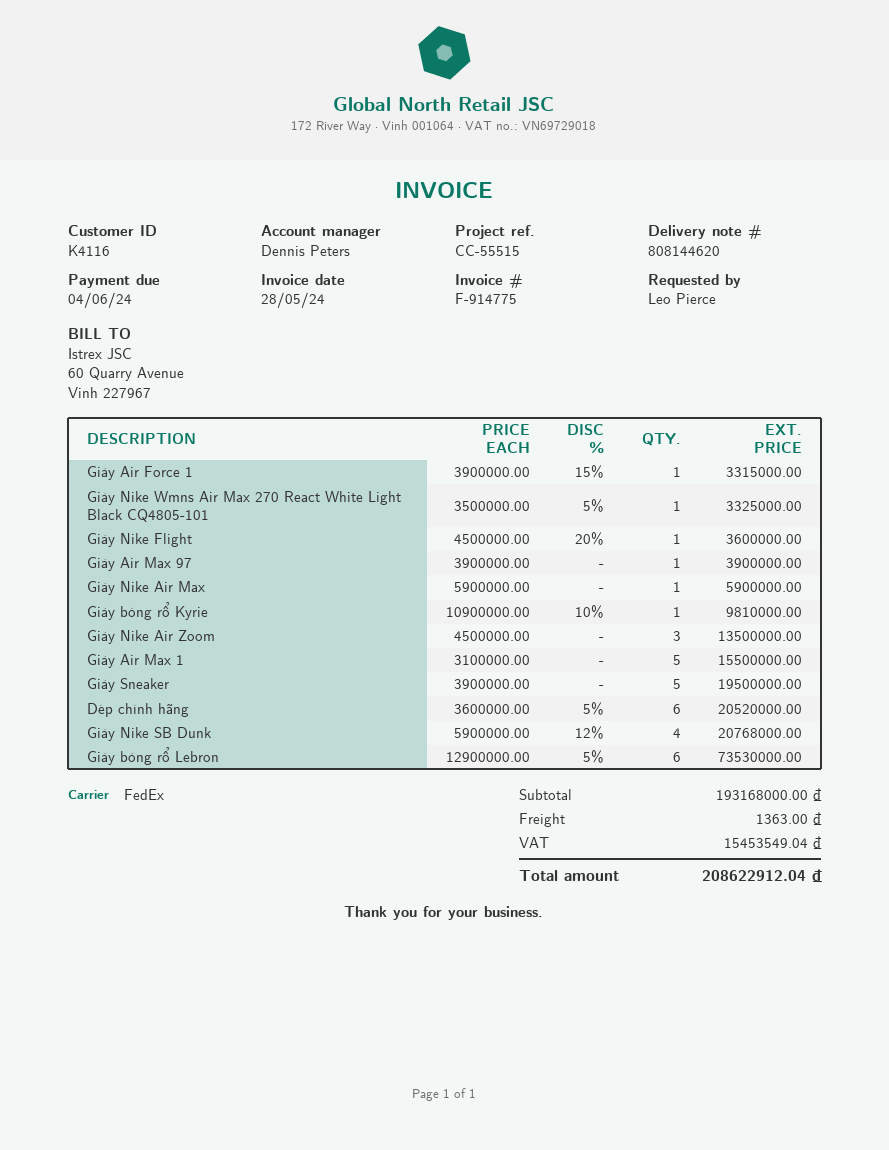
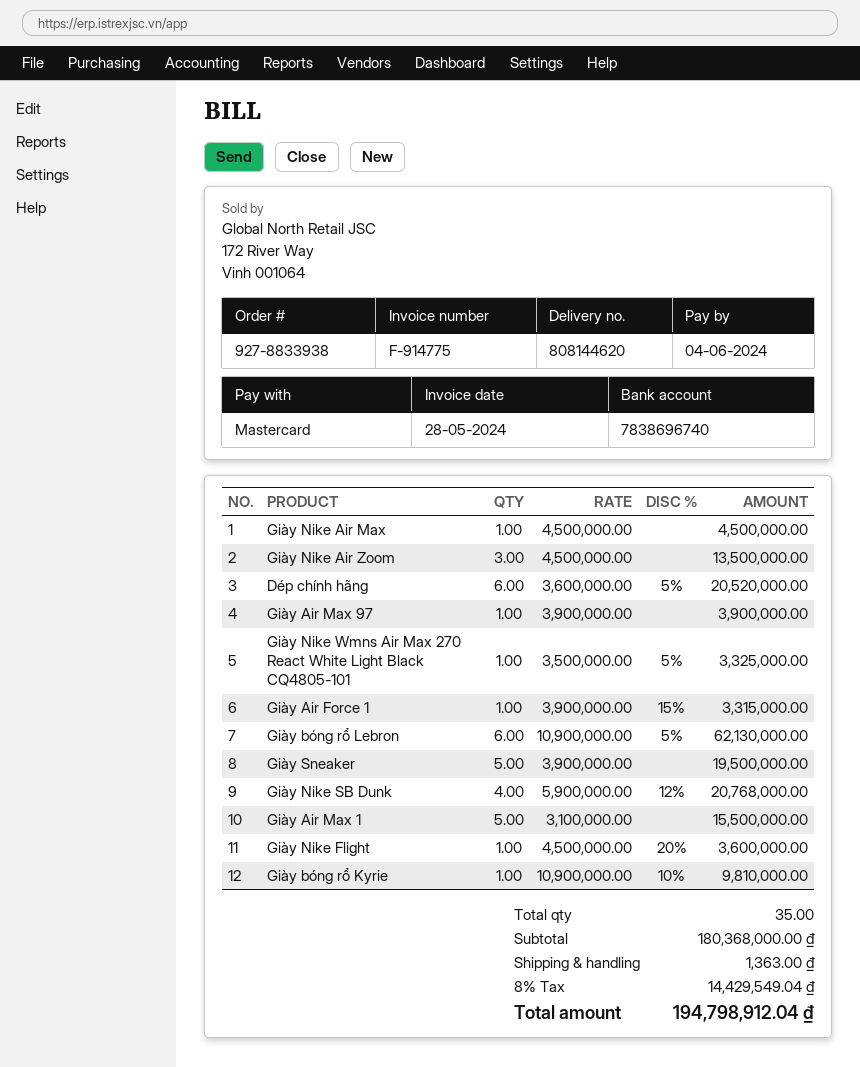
Giày Nike Air Max: 1 x 5900000.00 = 5900000.00 -> 1 x 4500000.00 = 4500000.00
Giày bóng rổ Lebron: 6 x 12900000.00 - 5% = 73530000.00 -> 6 x 10900000.00 - 5% = 62130000.00
subtotal: 193168000.00 -> 180368000.00
tax: 15453549.04 -> 14429549.04
total: 208622912.04 -> 194798912.04

